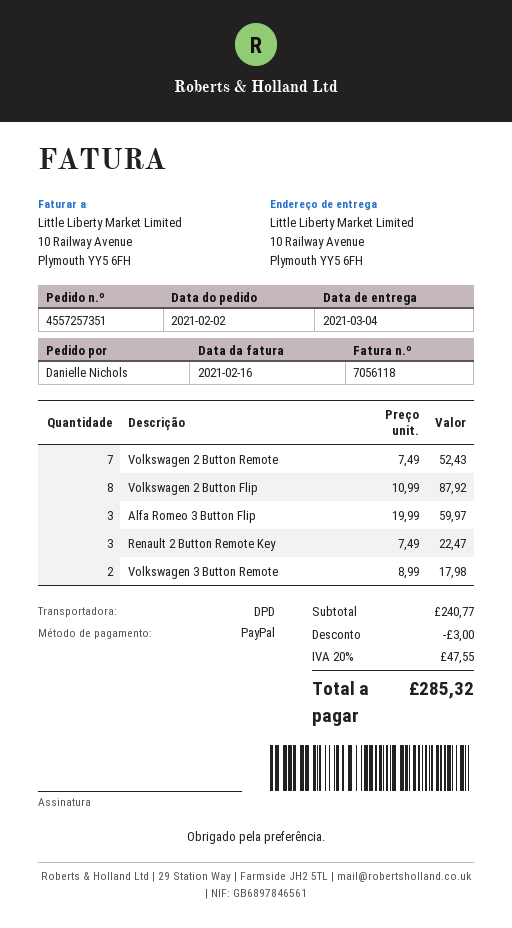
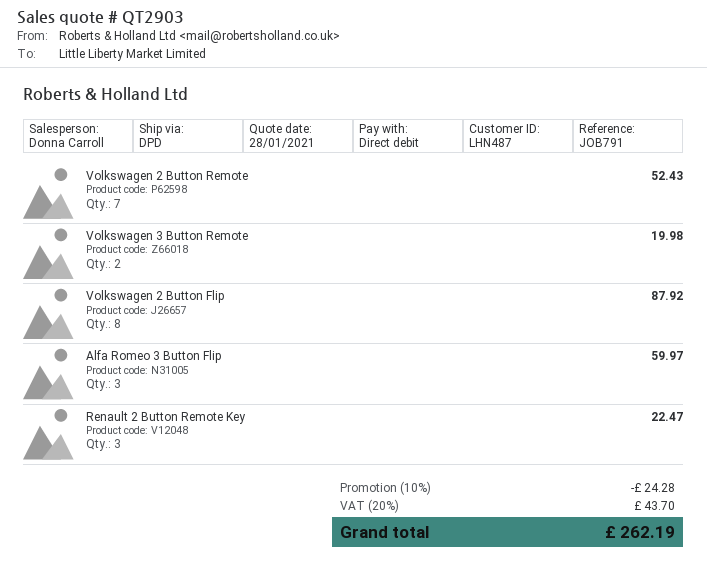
payment method: PayPal -> direct debit
Volkswagen 3 Button Remote: 2 for 17.98 -> 2 for 19.98
discount: 3.00 -> 24.28
tax: 20% = 47.55 -> 20% = 43.70
total: 285.32 -> 262.19

